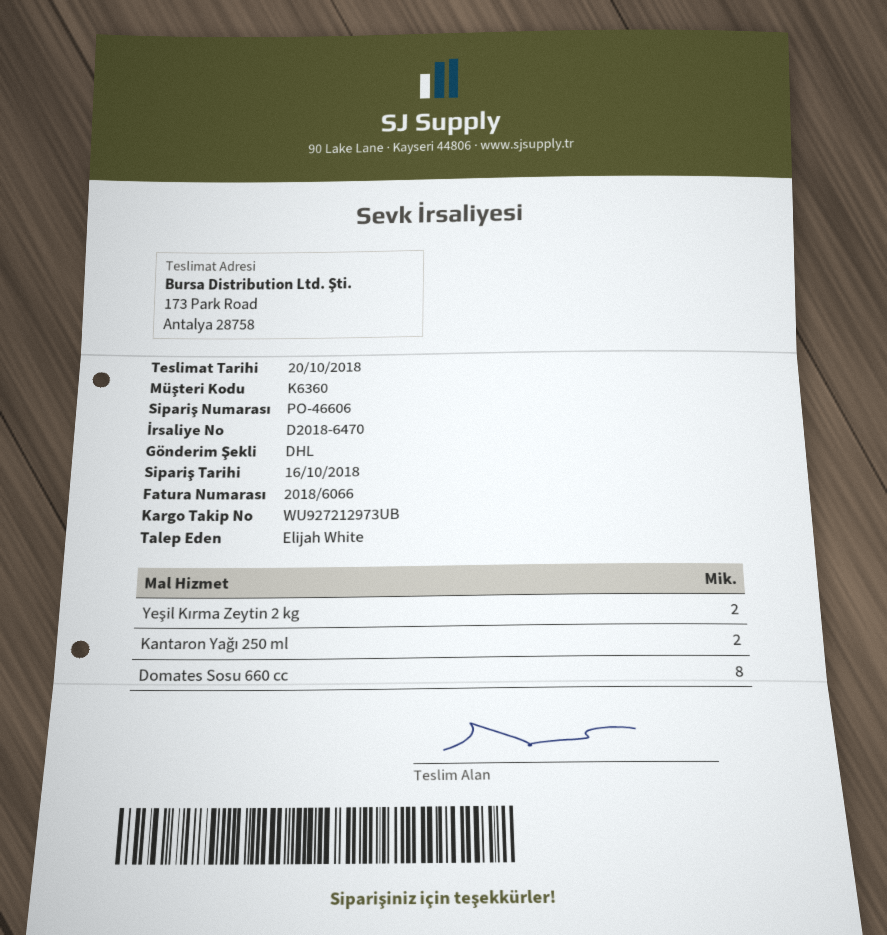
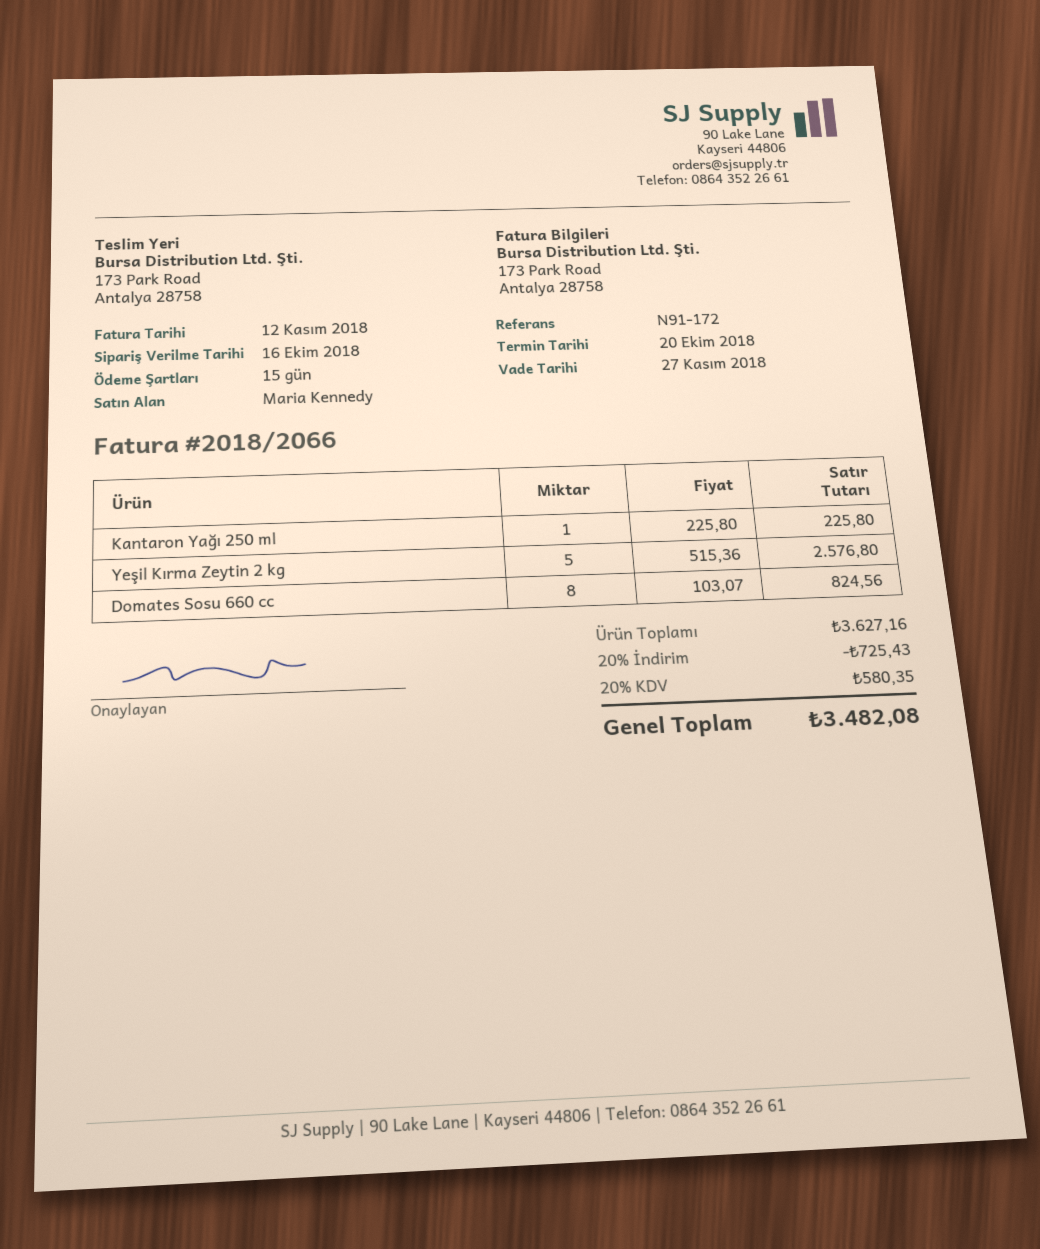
invoice number: 2018/6066 -> 2018/2066
ordered by: Elijah White -> Maria Kennedy
Yeşil Kırma Zeytin 2 kg: 2 -> 5
Kantaron Yağı 250 ml: 2 -> 1

